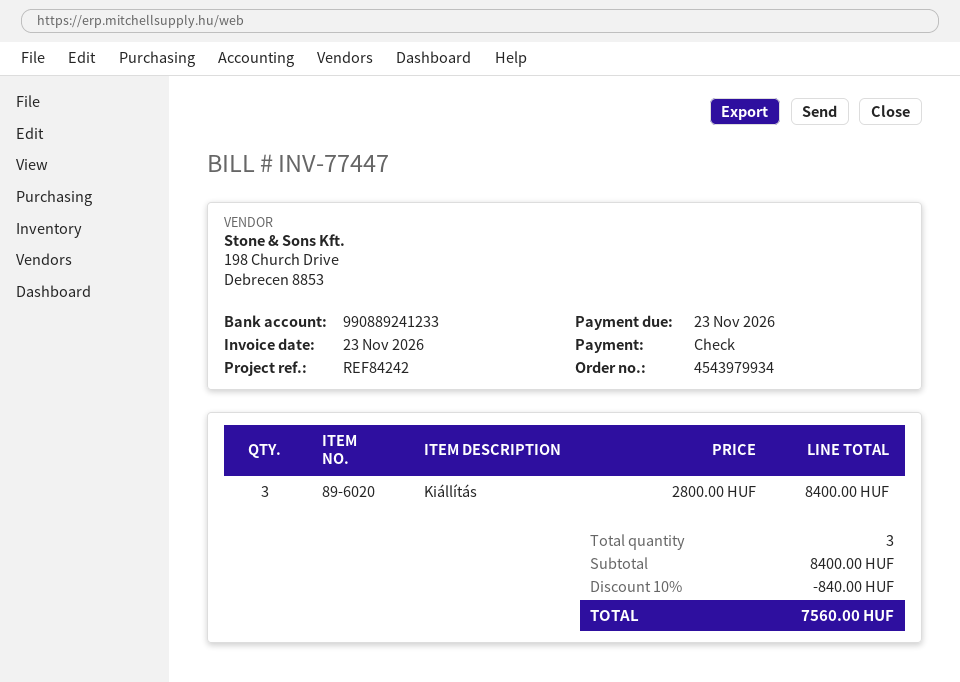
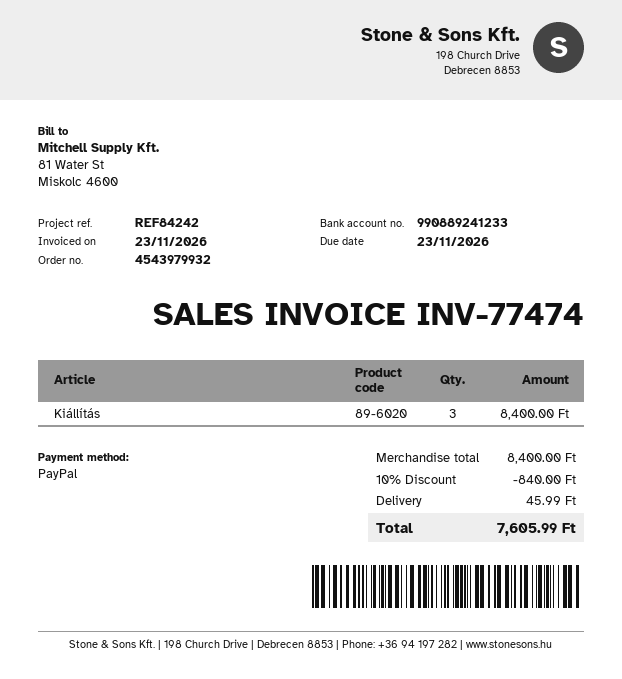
order number: 4543979934 -> 4543979932
invoice number: INV-77447 -> INV-77474
payment method: cheque -> PayPal
shipping: none -> 45.99
total: 7560.00 -> 7605.99

